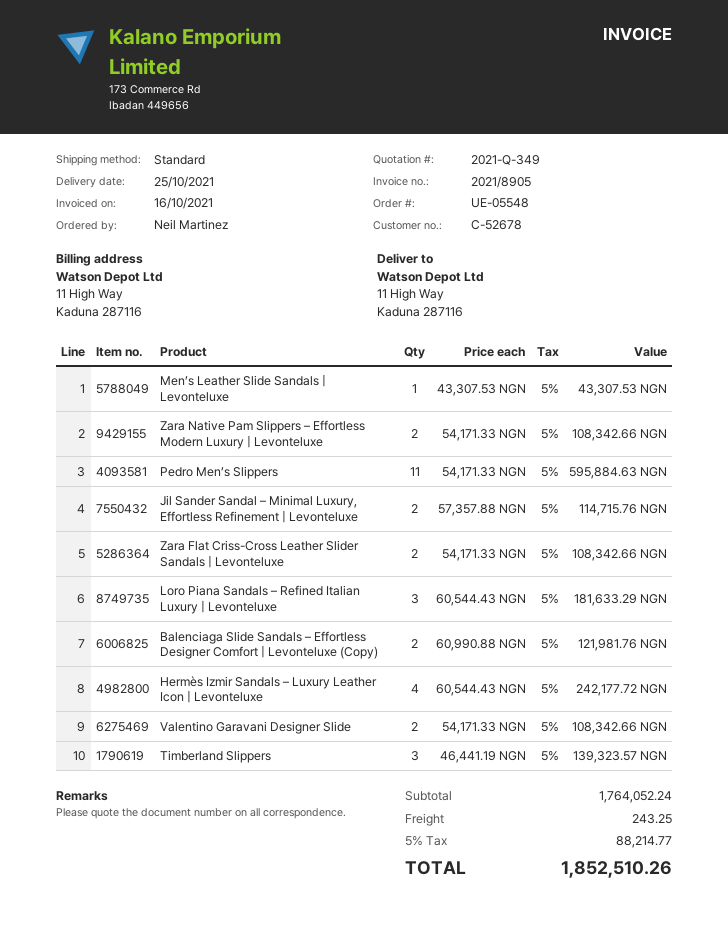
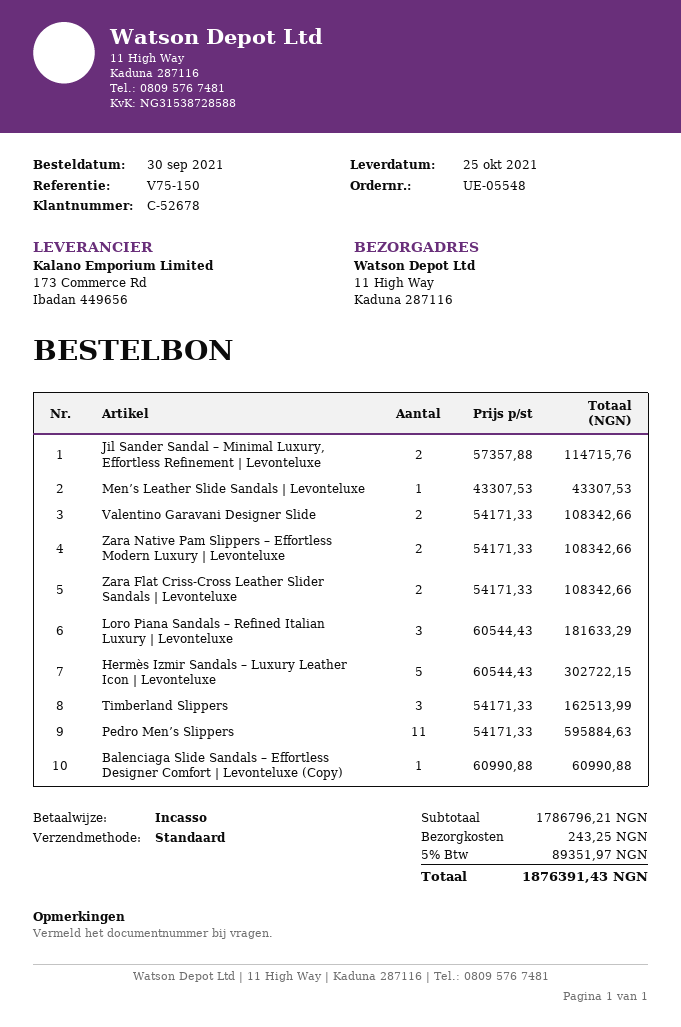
Balenciaga Slide Sandals – Effortless Designer Comfort | Levonteluxe (Copy): 2 x 60990.88 = 121981.76 -> 1 x 60990.88 = 60990.88
Hermès Izmir Sandals – Luxury Leather Icon | Levonteluxe: 4 x 60544.43 = 242177.72 -> 5 x 60544.43 = 302722.15
Timberland Slippers: 3 x 46441.19 = 139323.57 -> 3 x 54171.33 = 162513.99
subtotal: 1764052.24 -> 1786796.21
tax: 5% = 88214.77 -> 5% = 89351.97
total: 1852510.26 -> 1876391.43

